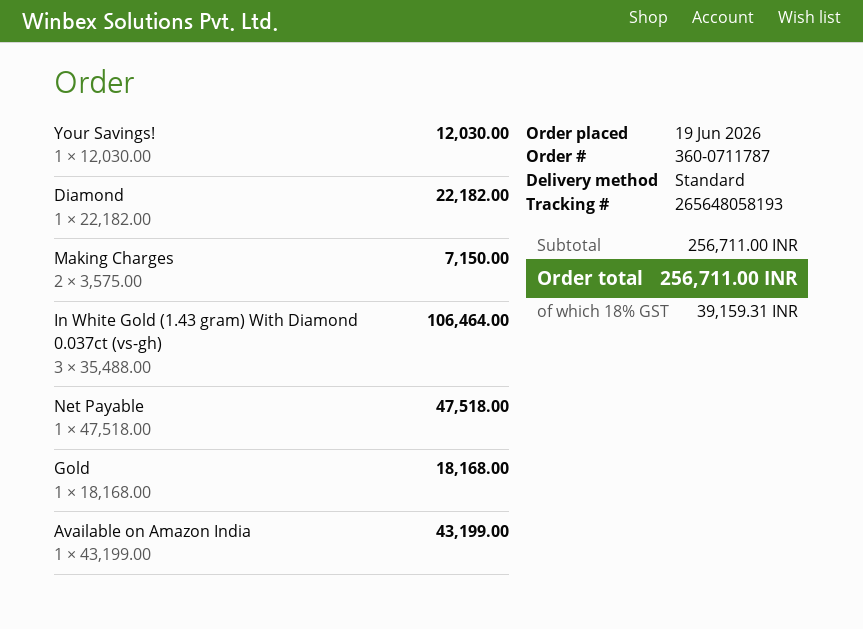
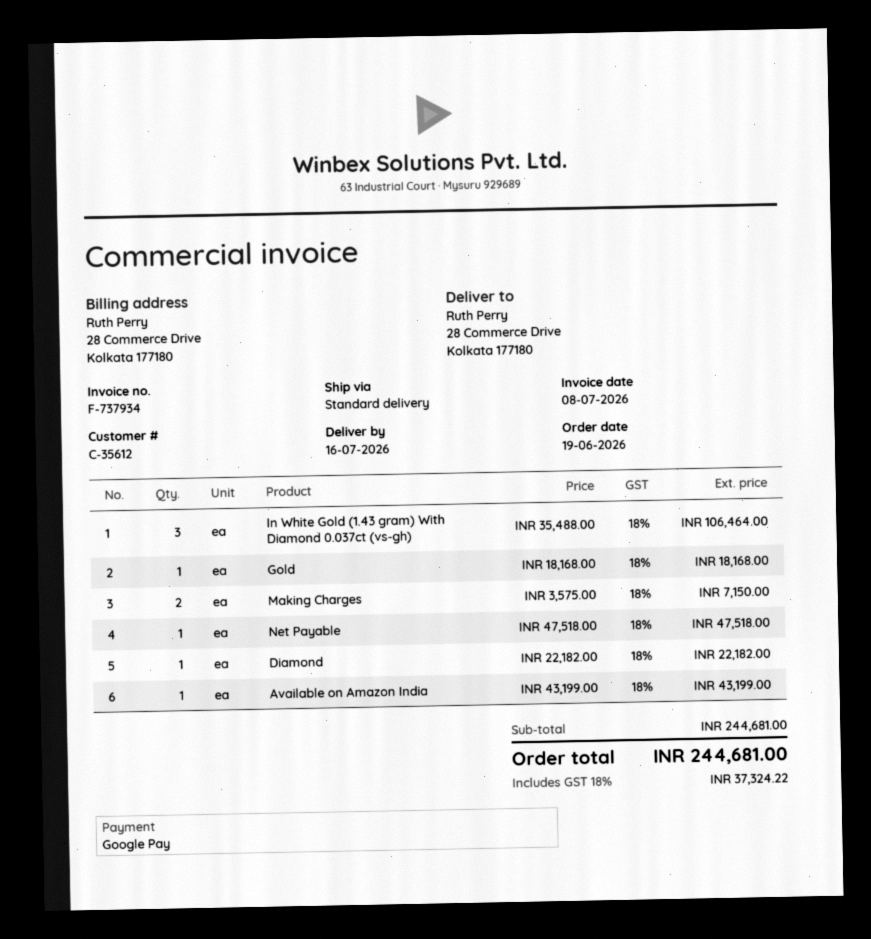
Your Savings!: 1 x 12030.00 = 12030.00 -> none
subtotal: 256711.00 -> 244681.00
tax: 18% = 39159.31 -> 18% = 37324.22
total: 256711.00 -> 244681.00

